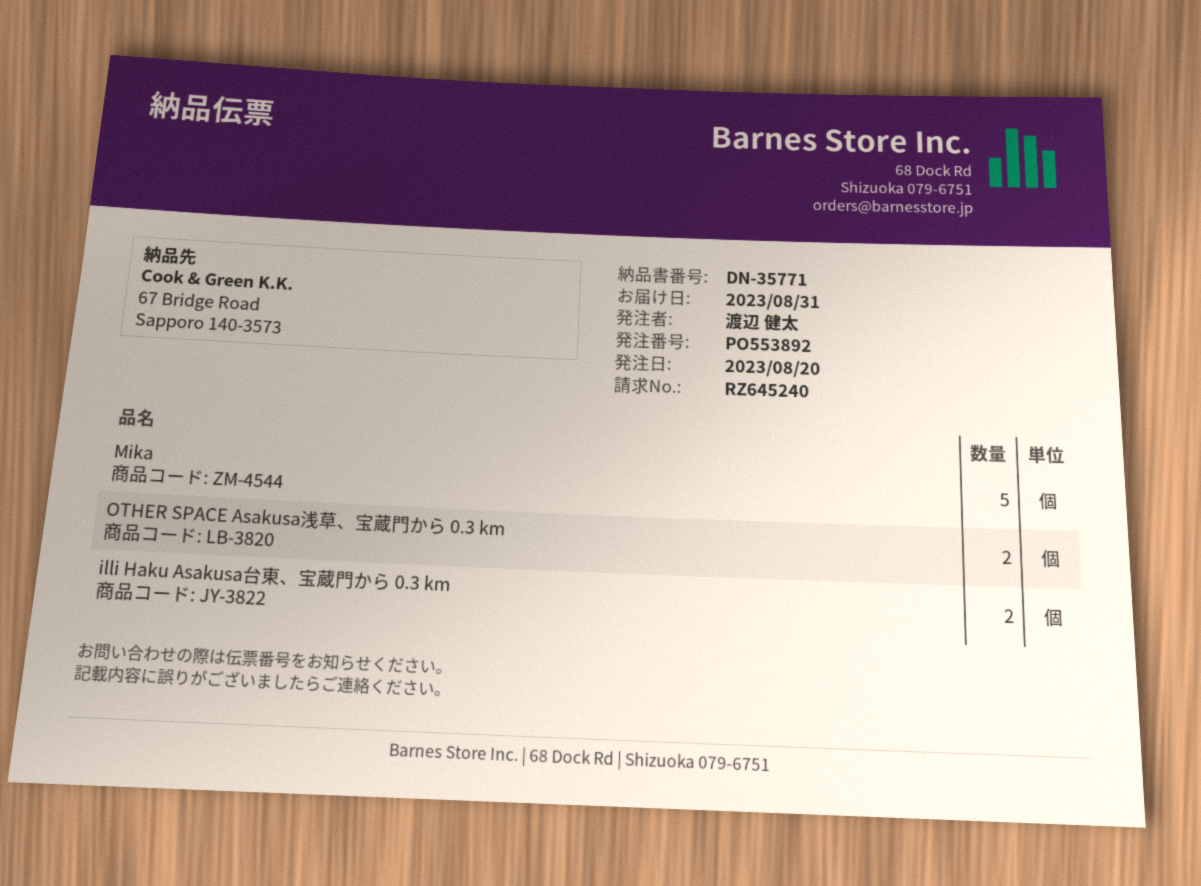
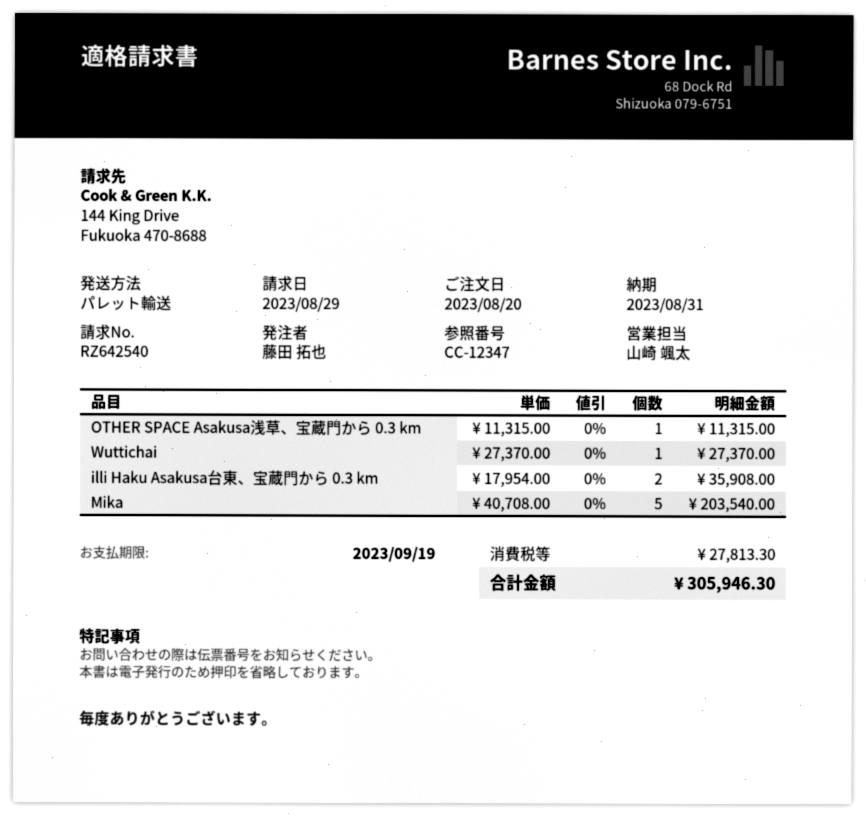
invoice number: RZ645240 -> RZ642540
ordered by: 渡辺 健太 -> 藤田 拓也
OTHER SPACE Asakusa浅草、宝蔵門から 0.3 km: 2 -> 1
Wuttichai: none -> 1

